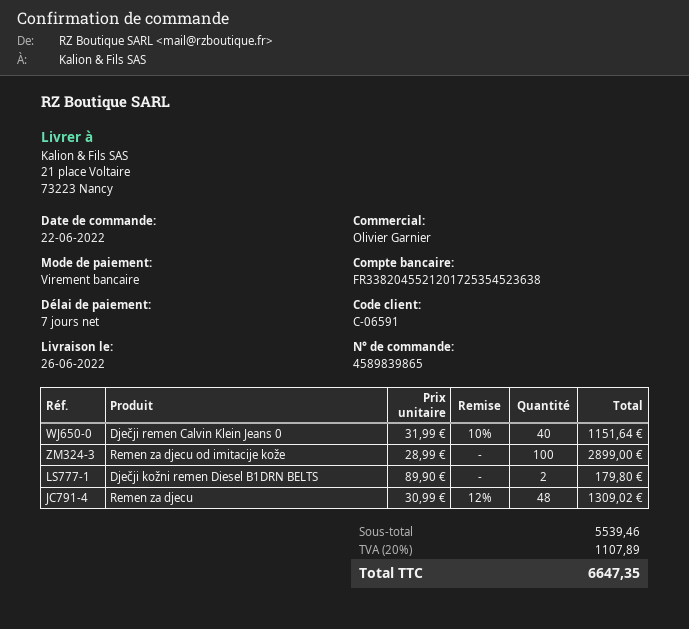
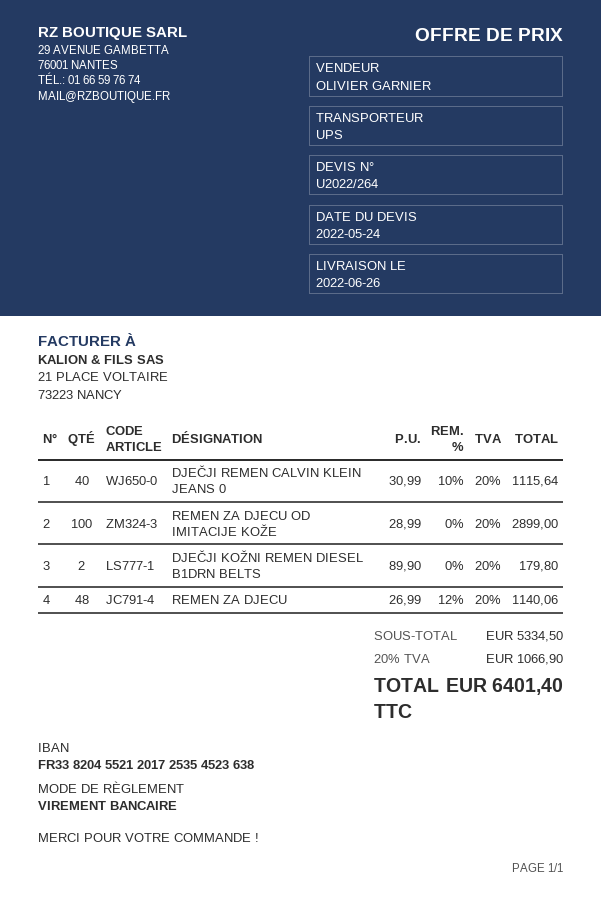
Dječji remen Calvin Klein Jeans 0: 40 x 31.99 - 10% = 1151.64 -> 40 x 30.99 - 10% = 1115.64
Remen za djecu: 48 x 30.99 - 12% = 1309.02 -> 48 x 26.99 - 12% = 1140.06
subtotal: 5539.46 -> 5334.50
tax: 20% = 1107.89 -> 20% = 1066.90
total: 6647.35 -> 6401.40

